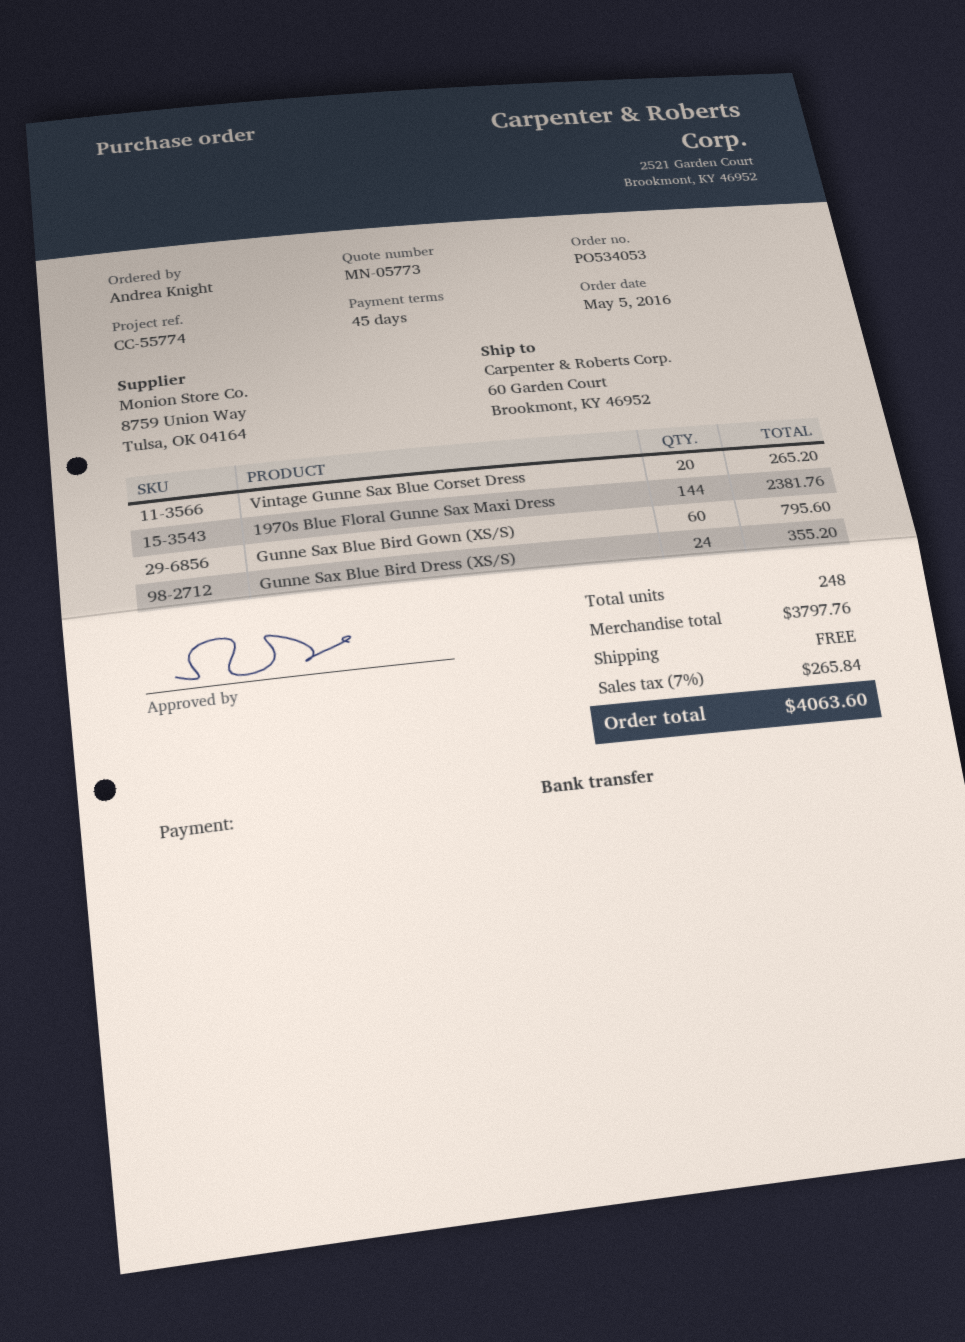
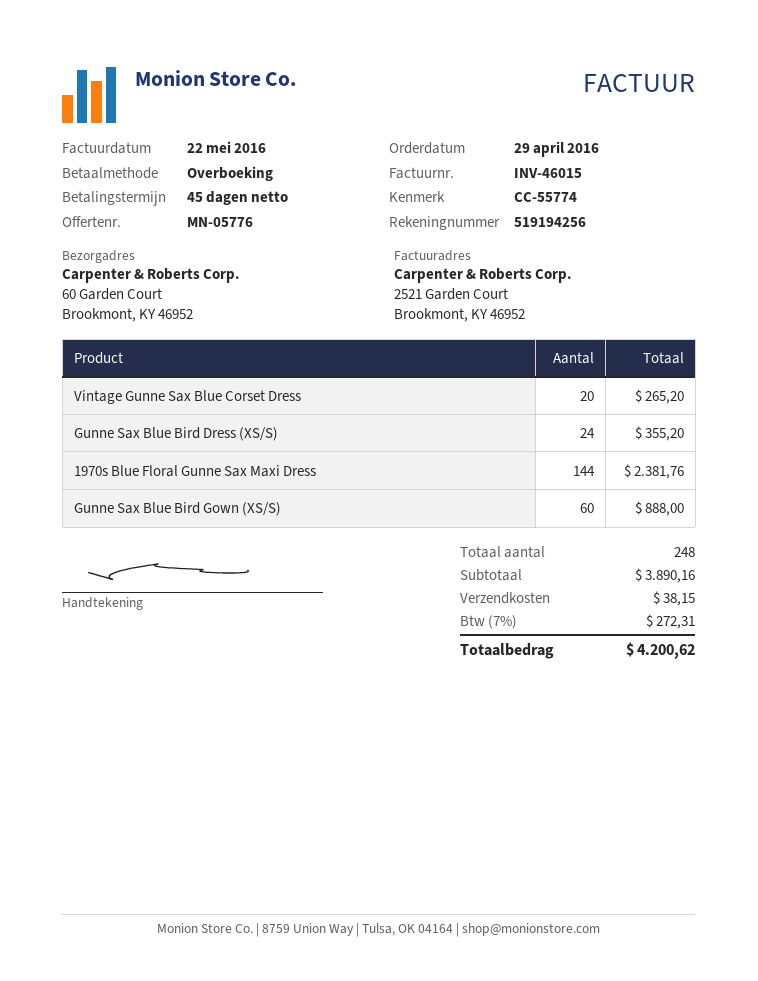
quote number: MN-05773 -> MN-05776
order date: 2016-05-05 -> 2016-04-29
Gunne Sax Blue Bird Gown (XS/S): 60 for 795.60 -> 60 for 888.00
subtotal: 3797.76 -> 3890.16
shipping: 0.00 -> 38.15
tax: 7% = 265.84 -> 7% = 272.31
total: 4063.60 -> 4200.62

